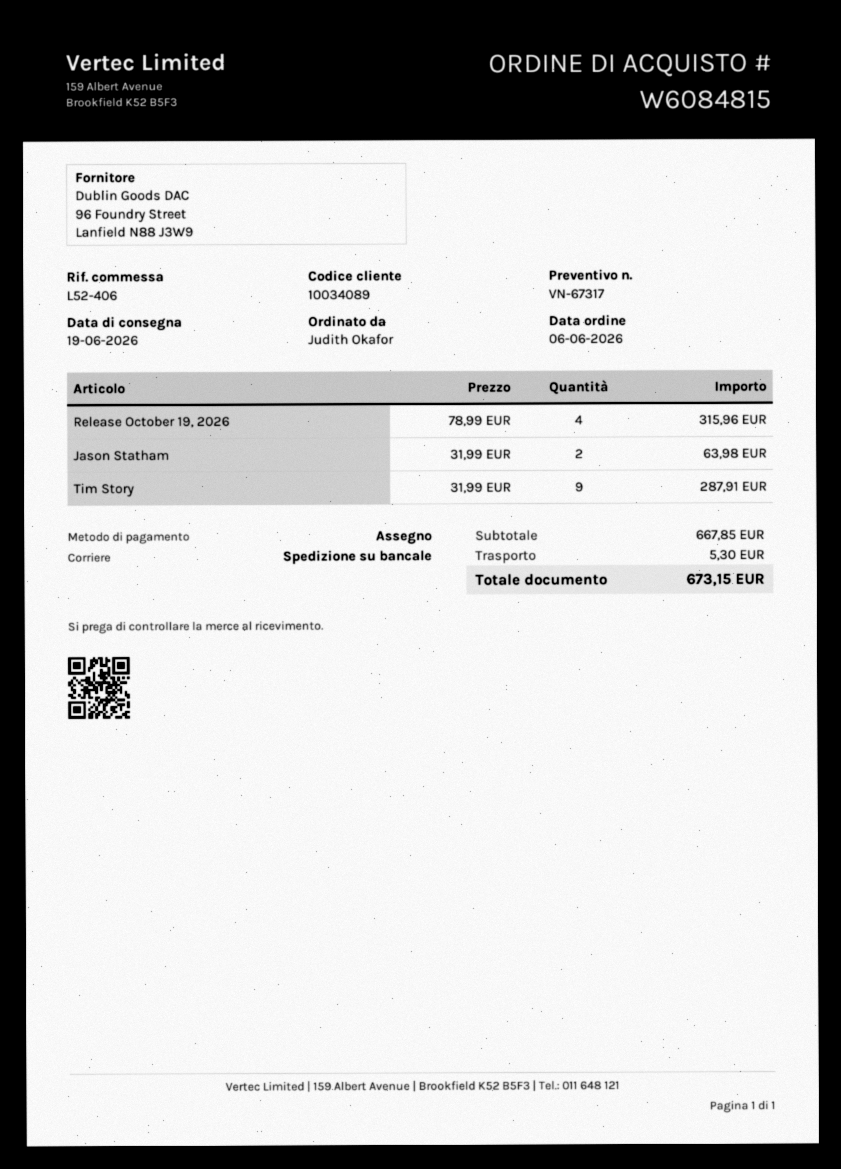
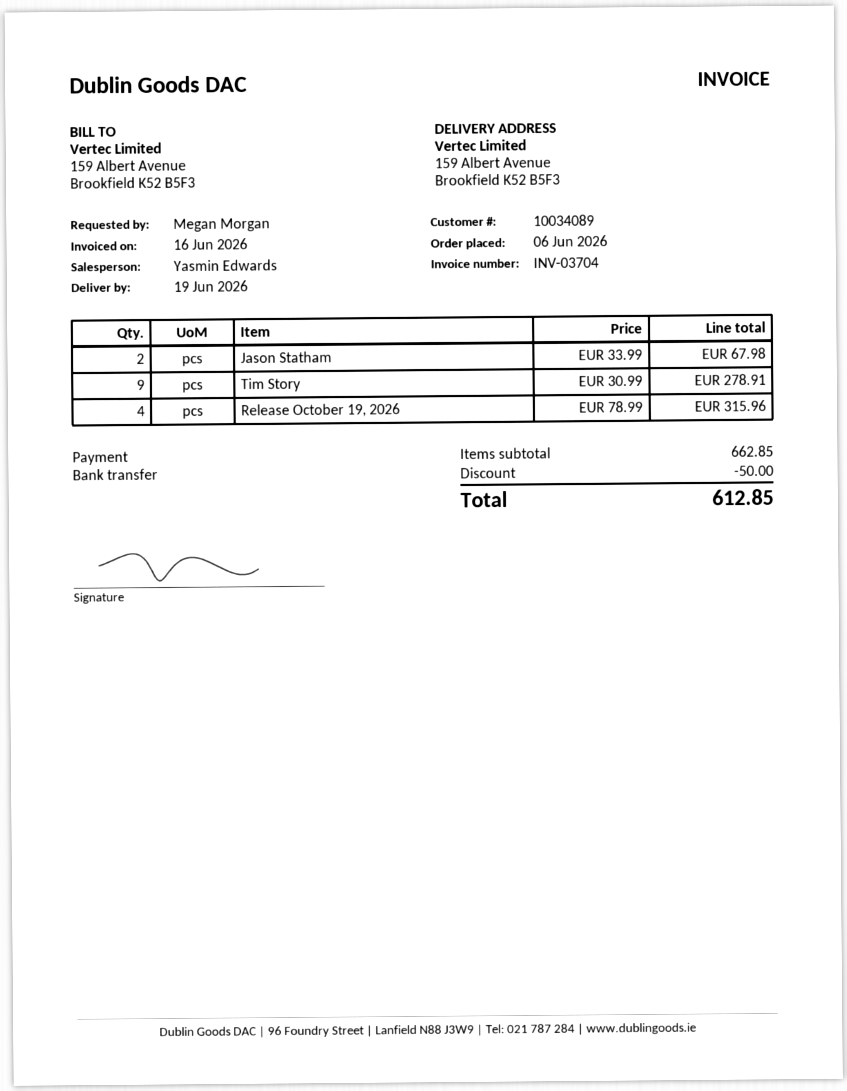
ordered by: Judith Okafor -> Megan Morgan
payment method: cheque -> bank transfer
Jason Statham: 2 x 31.99 = 63.98 -> 2 x 33.99 = 67.98
Tim Story: 9 x 31.99 = 287.91 -> 9 x 30.99 = 278.91
subtotal: 667.85 -> 662.85
discount: none -> 50.00
shipping: 5.30 -> none
total: 673.15 -> 612.85

